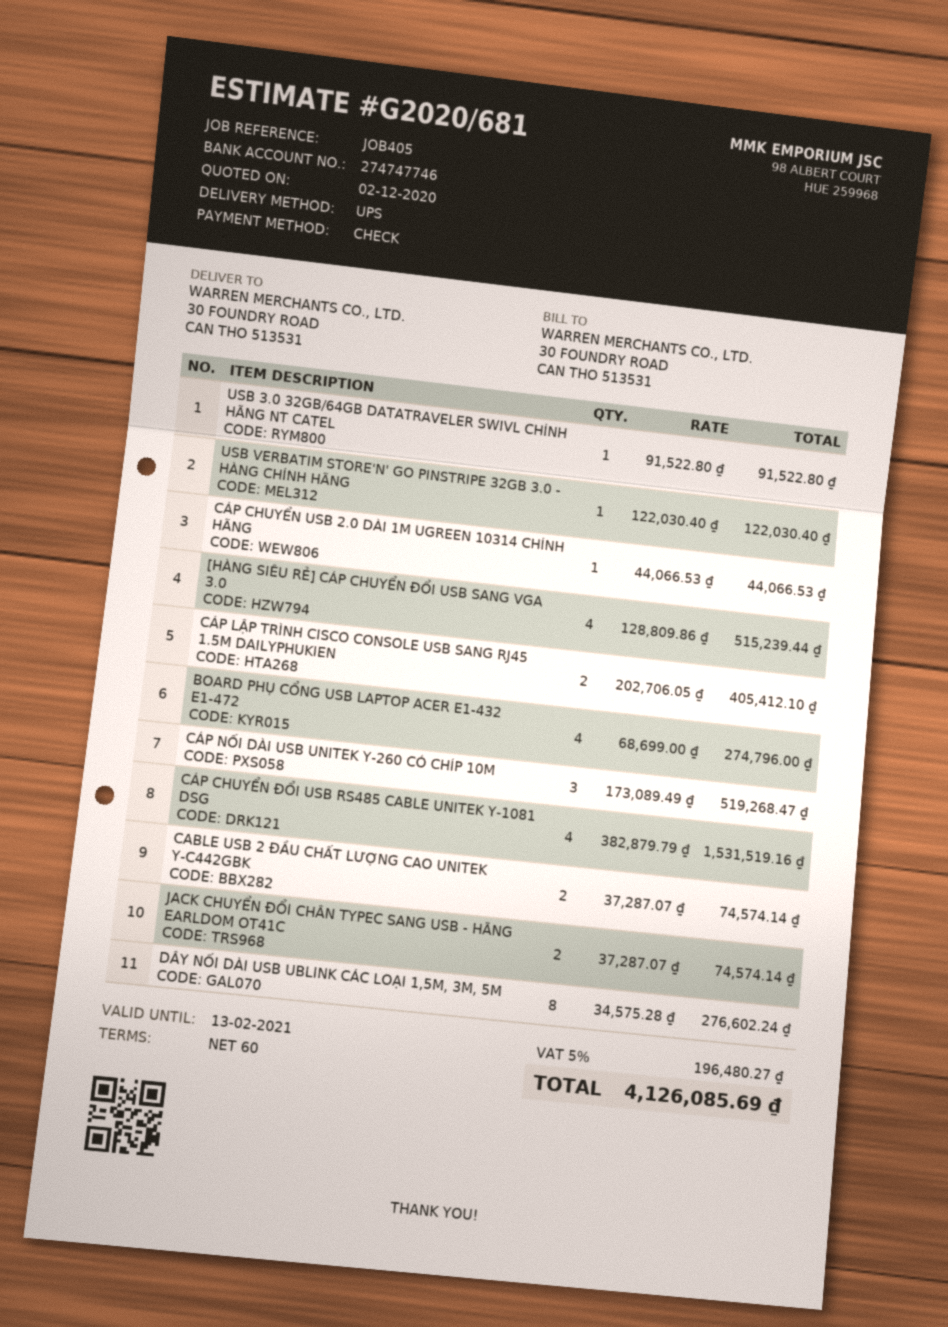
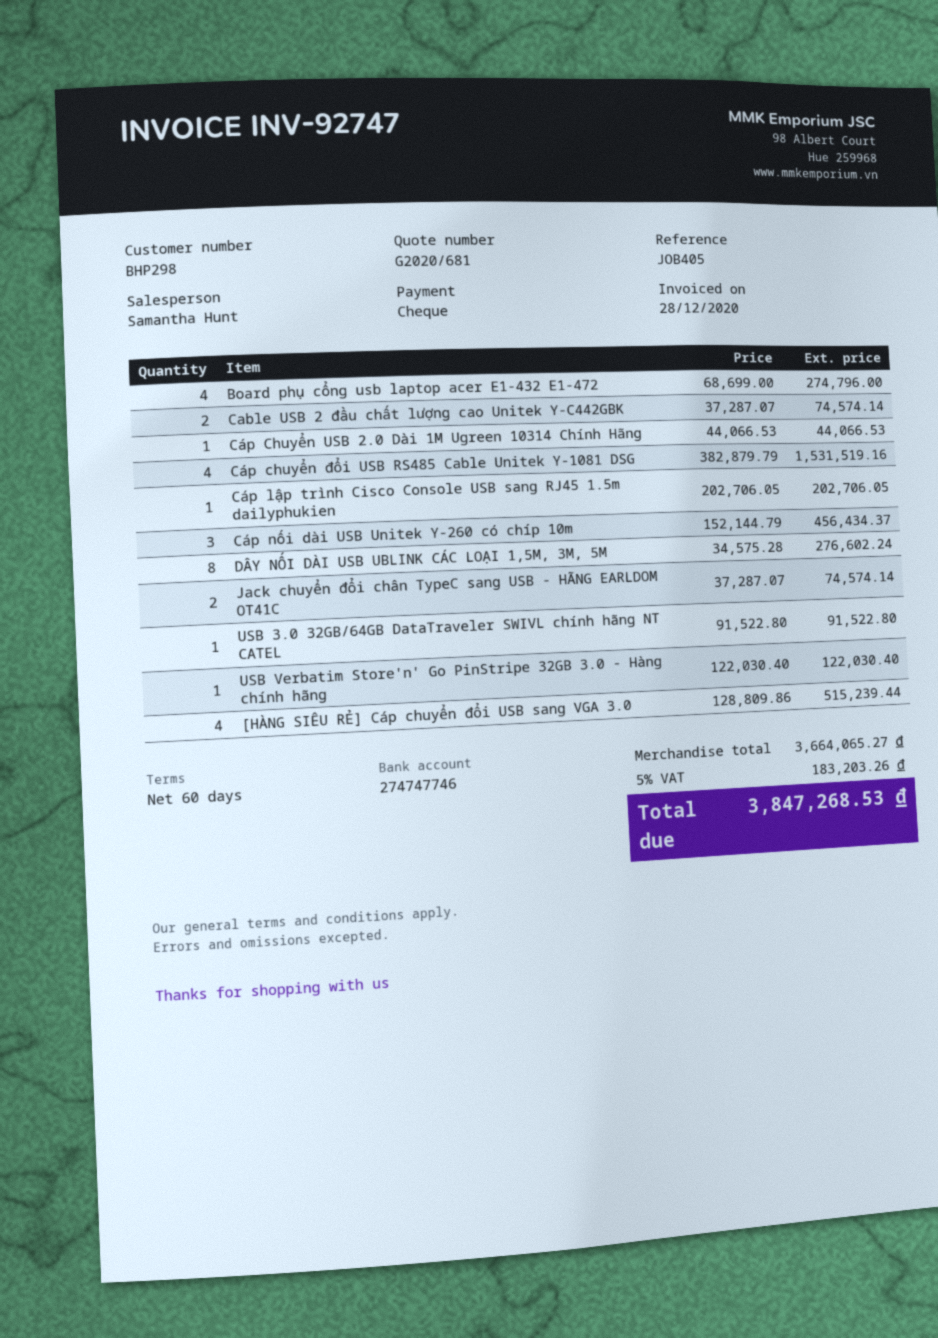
CÁP LẬP TRÌNH CISCO CONSOLE USB SANG RJ45 1.5M DAILYPHUKIEN: 2 x 202706.05 = 405412.10 -> 1 x 202706.05 = 202706.05
CÁP NỐI DÀI USB UNITEK Y-260 CÓ CHÍP 10M: 3 x 173089.49 = 519268.47 -> 3 x 152144.79 = 456434.37
tax: 5% = 196480.27 -> 5% = 183203.26
total: 4126085.69 -> 3847268.53

